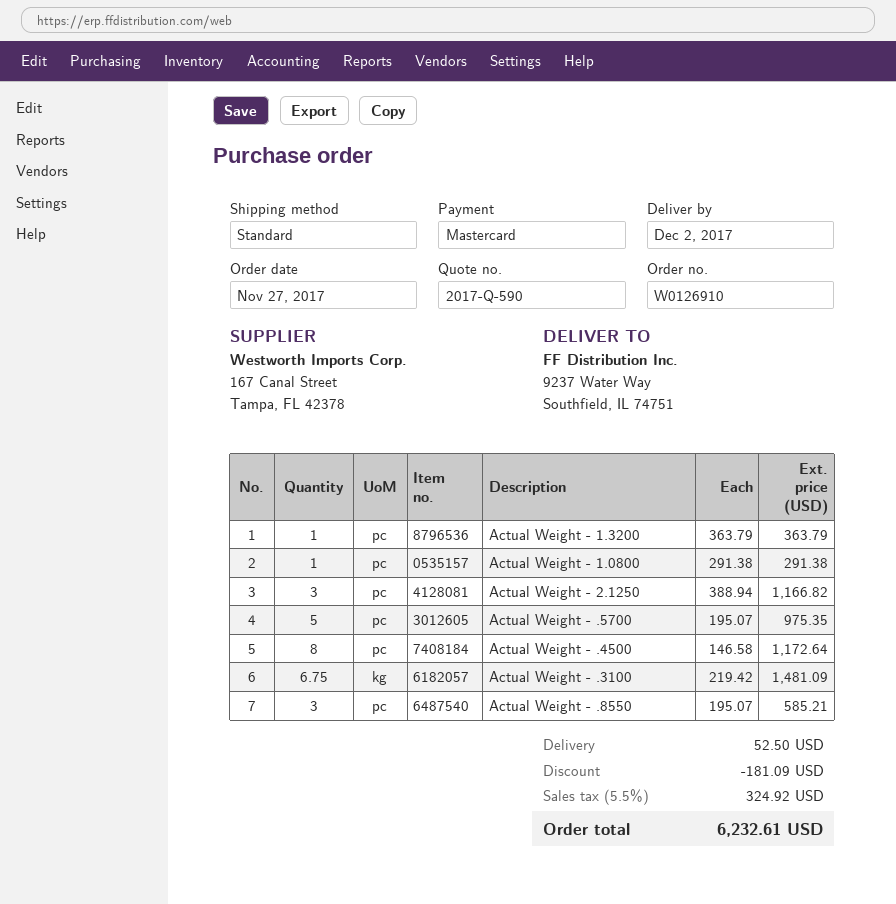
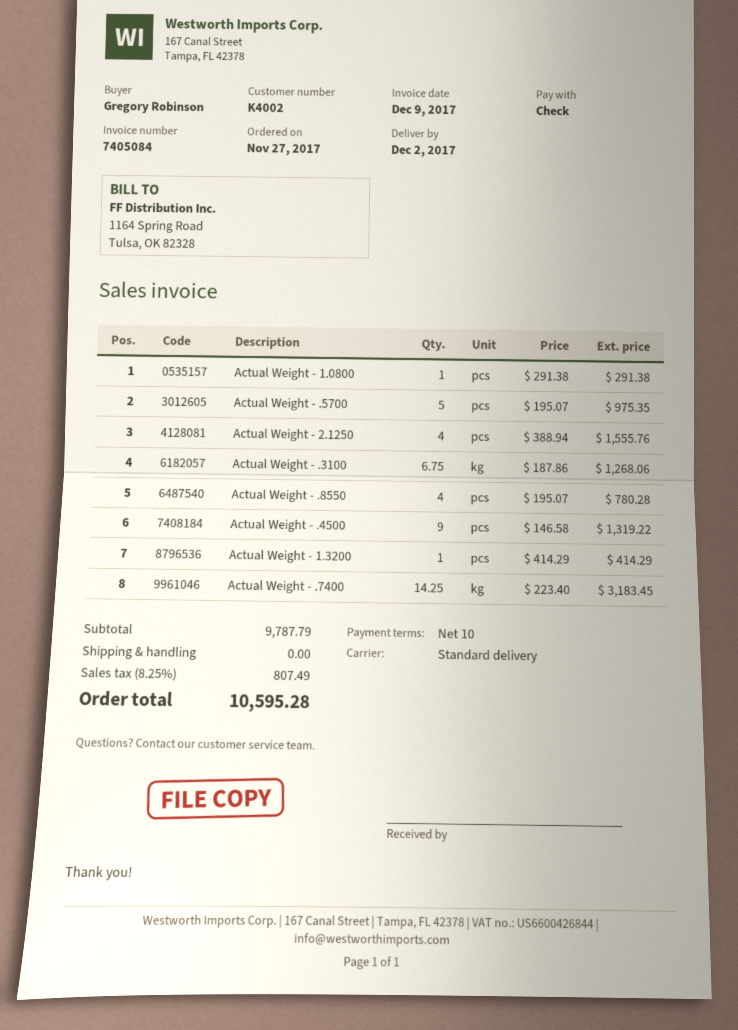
payment method: Mastercard -> cheque
Actual Weight - 1.3200: 1 x 363.79 = 363.79 -> 1 x 414.29 = 414.29
Actual Weight - 2.1250: 3 x 388.94 = 1166.82 -> 4 x 388.94 = 1555.76
Actual Weight - .4500: 8 x 146.58 = 1172.64 -> 9 x 146.58 = 1319.22
Actual Weight - .3100: 6.75 x 219.42 = 1481.09 -> 6.75 x 187.86 = 1268.06
Actual Weight - .8550: 3 x 195.07 = 585.21 -> 4 x 195.07 = 780.28
Actual Weight - .7400: none -> 14.25 x 223.40 = 3183.45
discount: 181.09 -> none
shipping: 52.50 -> 0.00
tax: 5.5% = 324.92 -> 8.25% = 807.49
total: 6232.61 -> 10595.28

